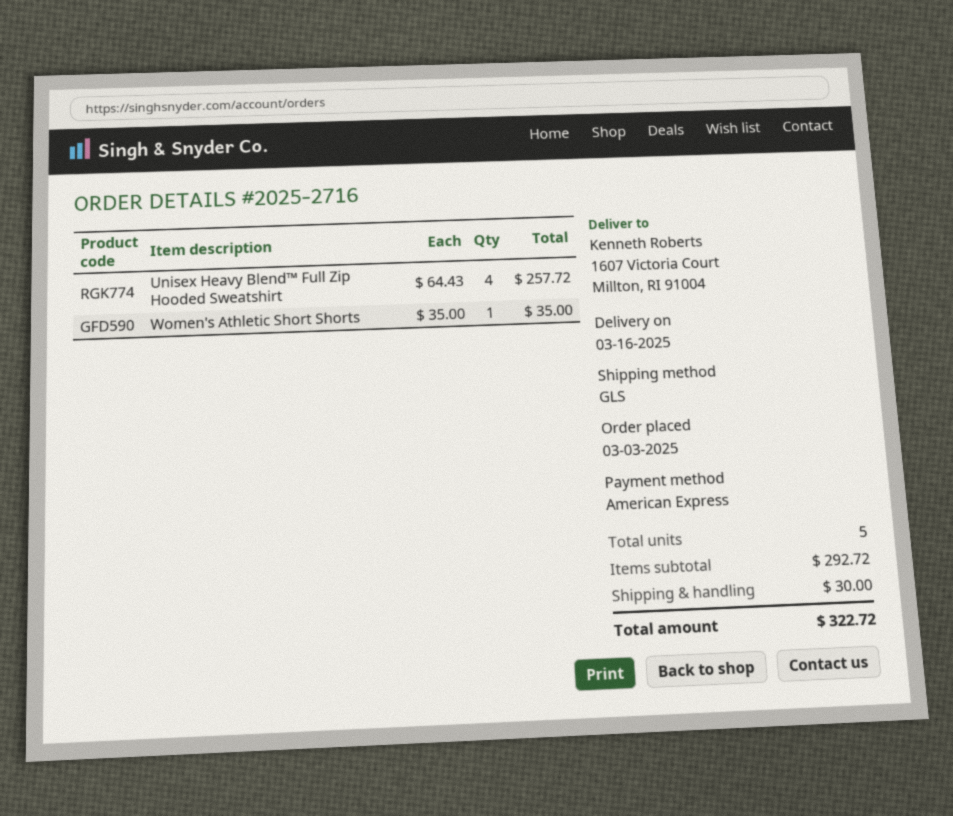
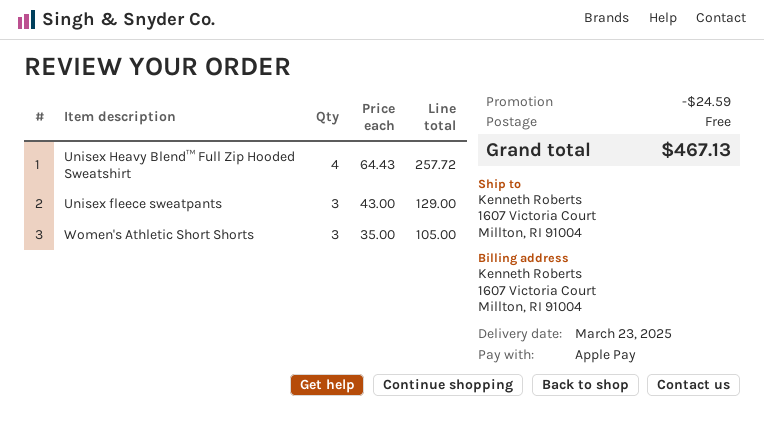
delivery date: 2025-03-16 -> 2025-03-23
payment method: American Express -> Apple Pay
Women's Athletic Short Shorts: 1 x 35.00 = 35.00 -> 3 x 35.00 = 105.00
Unisex fleece sweatpants: none -> 3 x 43.00 = 129.00
discount: none -> 24.59
shipping: 30.00 -> 0.00
total: 322.72 -> 467.13

